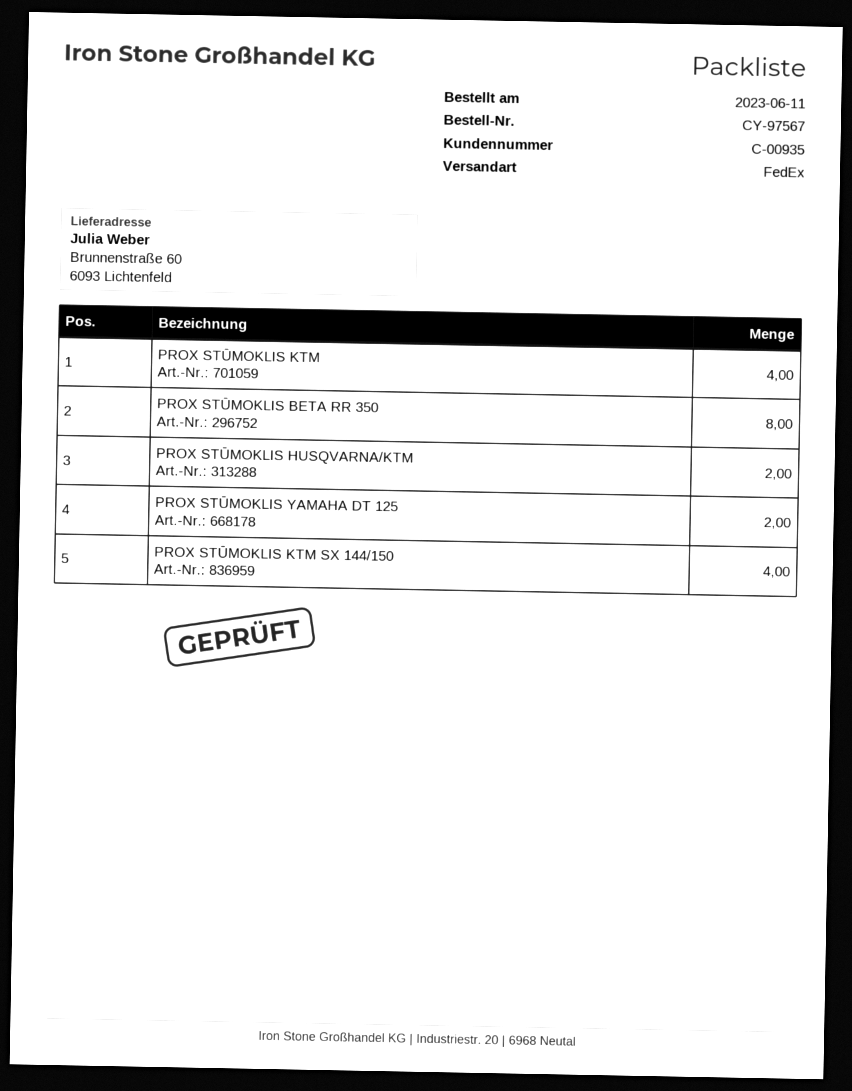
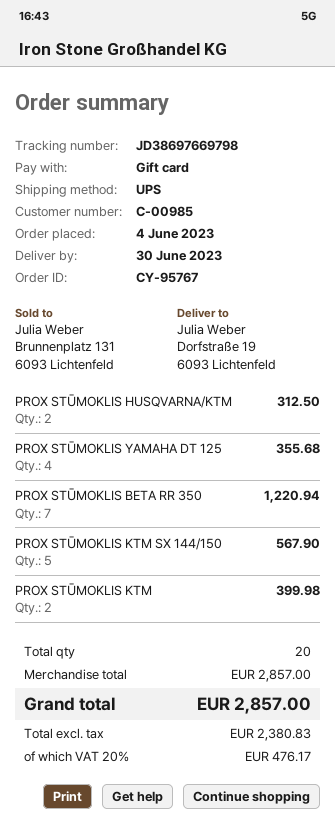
order number: CY-97567 -> CY-95767
order date: 2023-06-11 -> 2023-06-04
customer number: C-00935 -> C-00985
shipping method: FedEx -> UPS
ship to: Brunnenstraße 60, 6093 Lichtenfeld -> Dorfstraße 19, 6093 Lichtenfeld
PROX STŪMOKLIS KTM: 4 -> 2
PROX STŪMOKLIS BETA RR 350: 8 -> 7
PROX STŪMOKLIS YAMAHA DT 125: 2 -> 4
PROX STŪMOKLIS KTM SX 144/150: 4 -> 5

